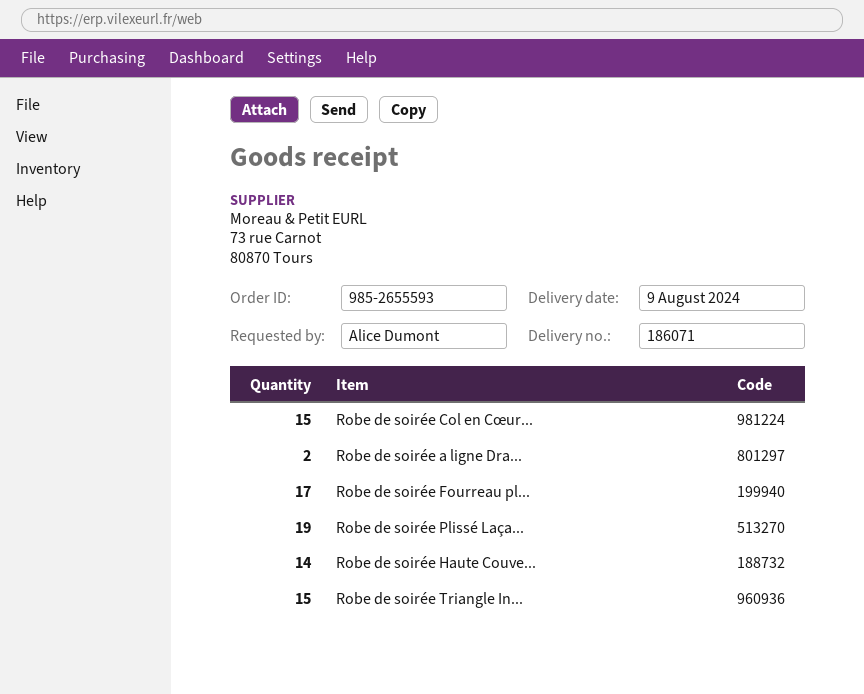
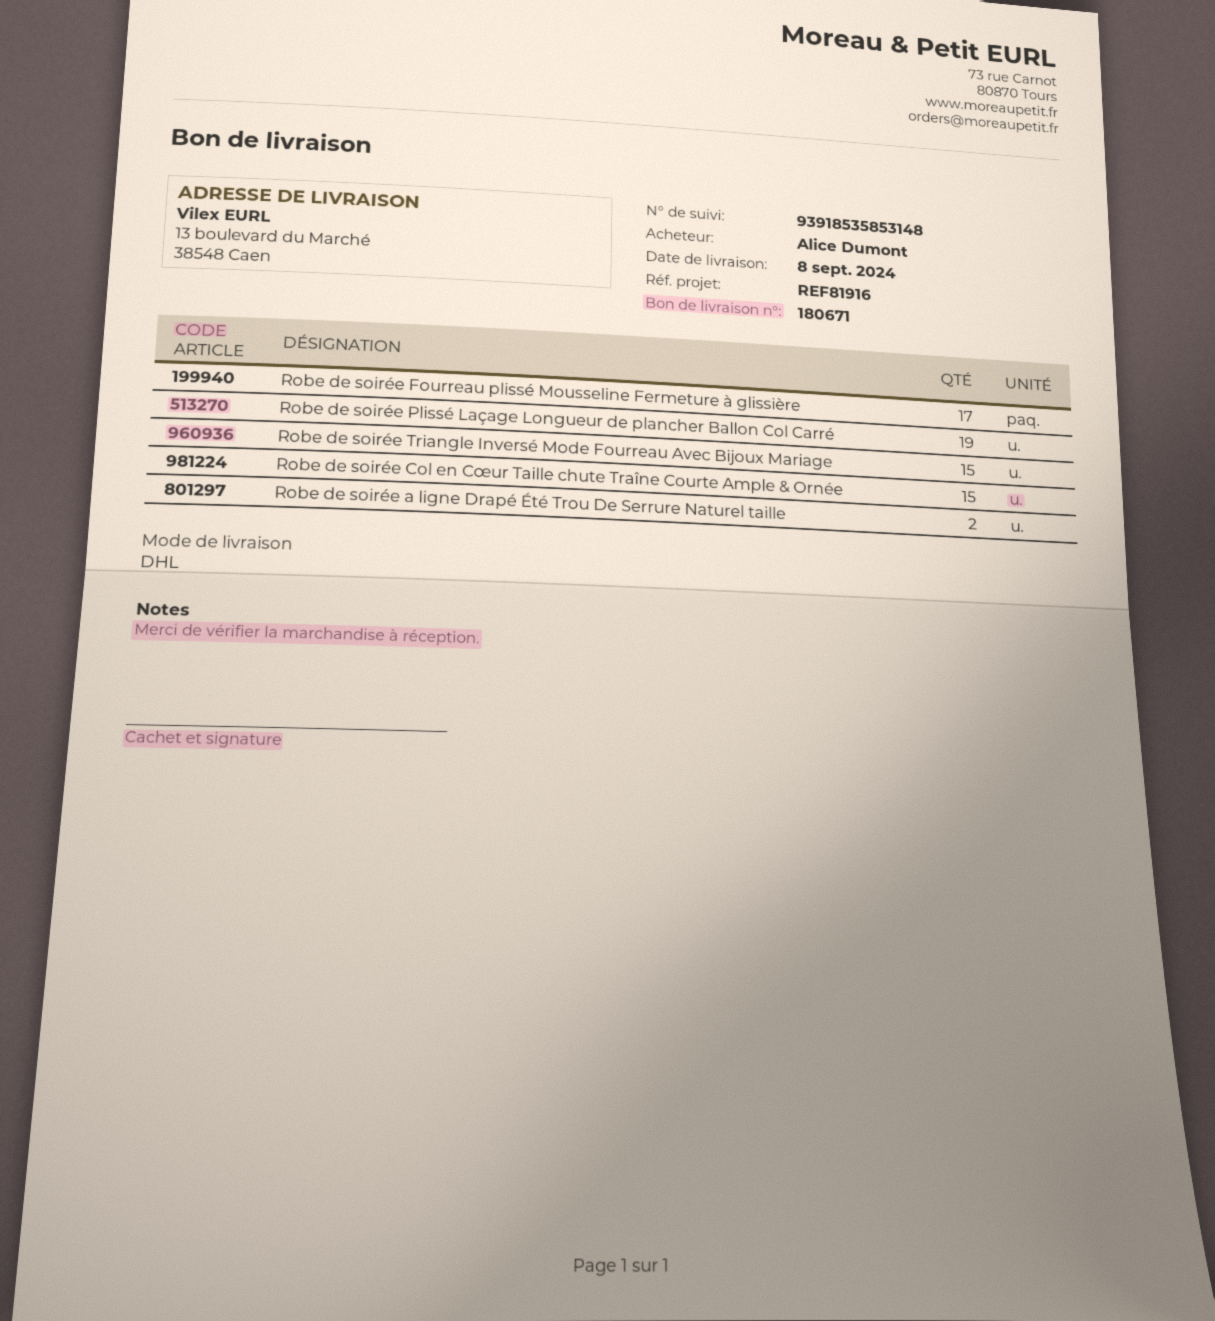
delivery note number: 186071 -> 180671
delivery date: 2024-08-09 -> 2024-09-08
Robe de soirée Haute Couve...: 14 -> none

